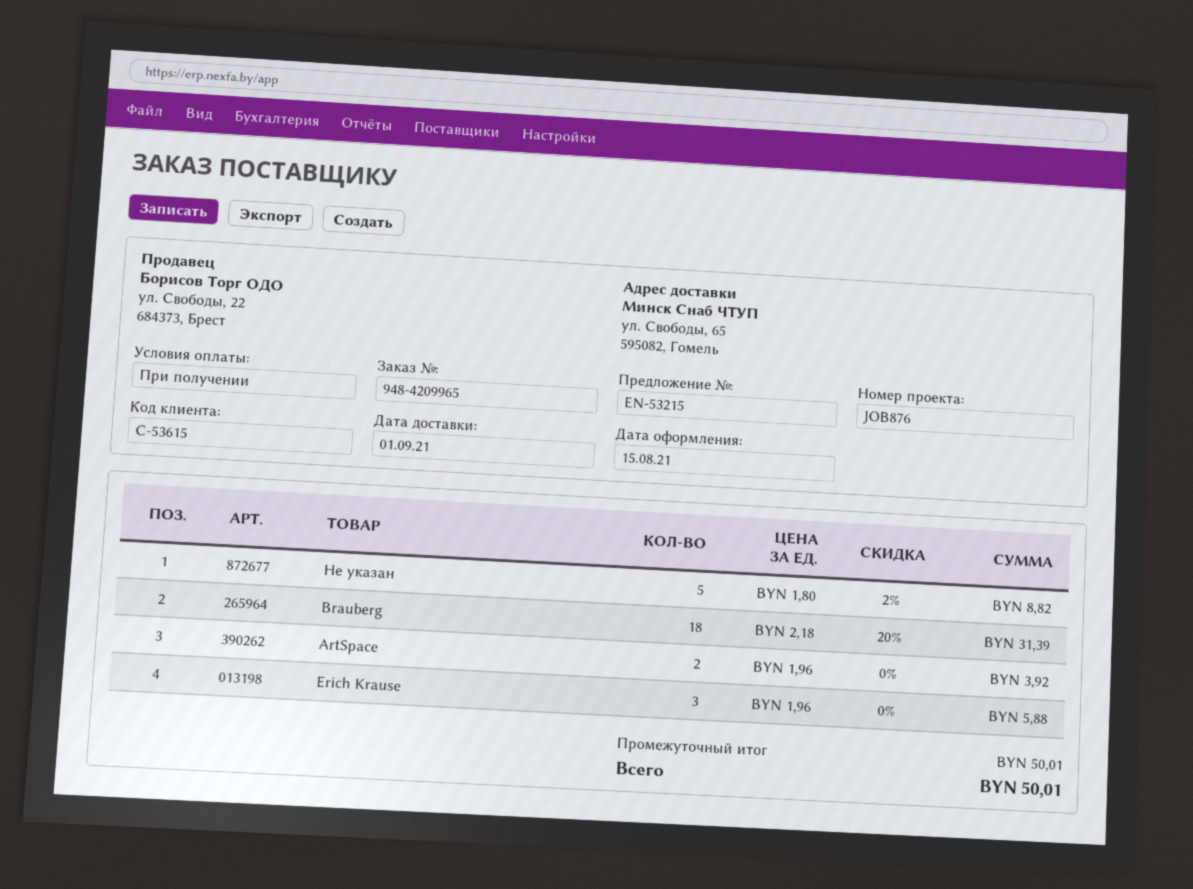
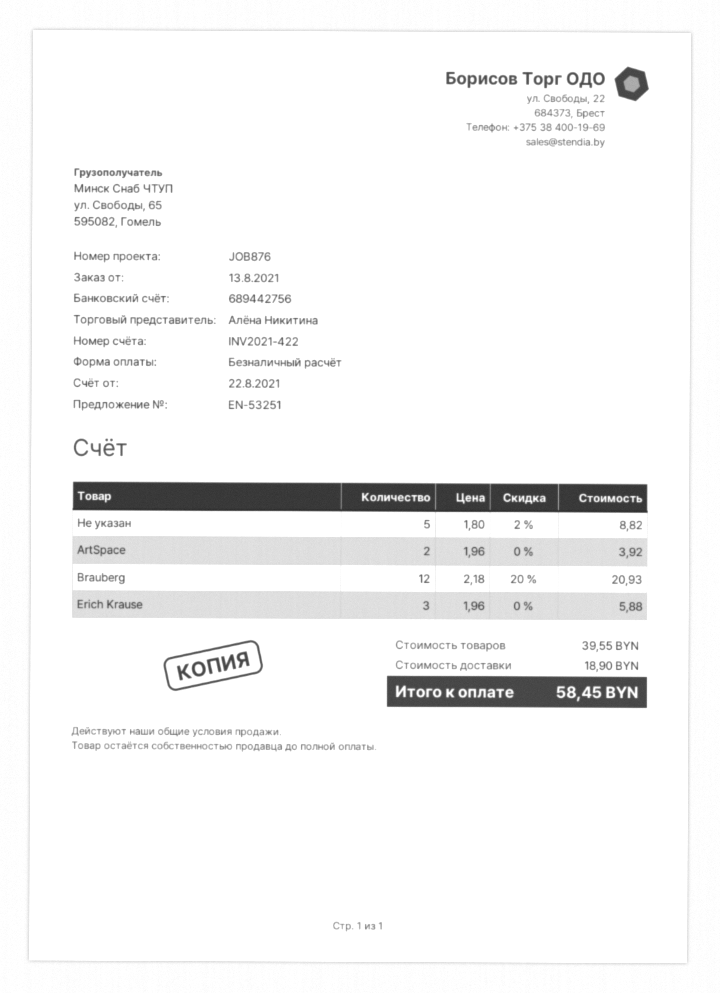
quote number: EN-53215 -> EN-53251
order date: 2021-08-15 -> 2021-08-13
Brauberg: 18 x 2.18 - 20% = 31.39 -> 12 x 2.18 - 20% = 20.93
subtotal: 50.01 -> 39.55
shipping: none -> 18.90
total: 50.01 -> 58.45

